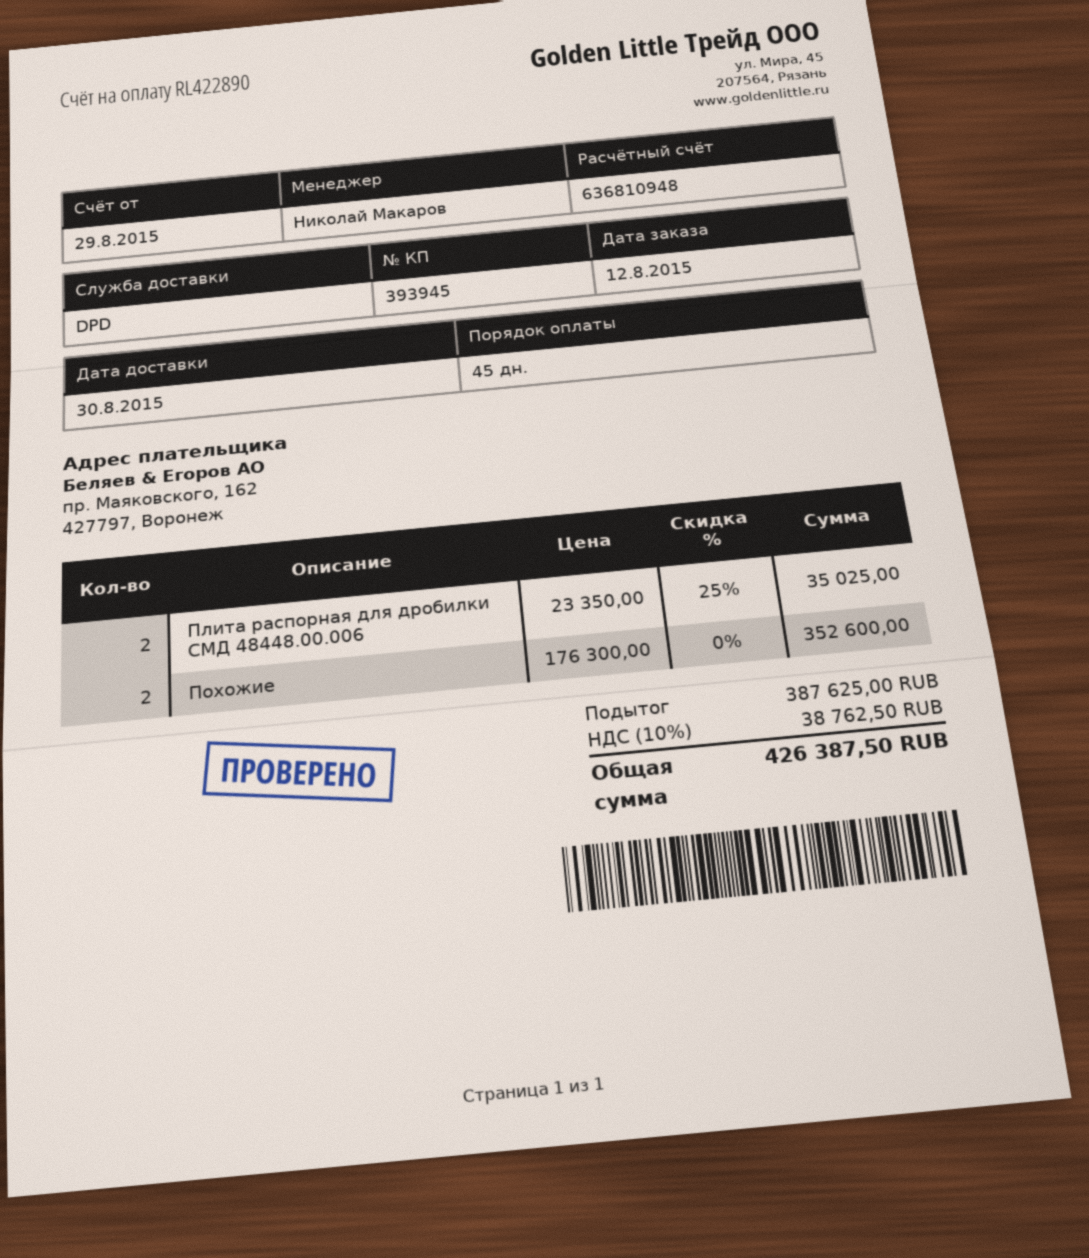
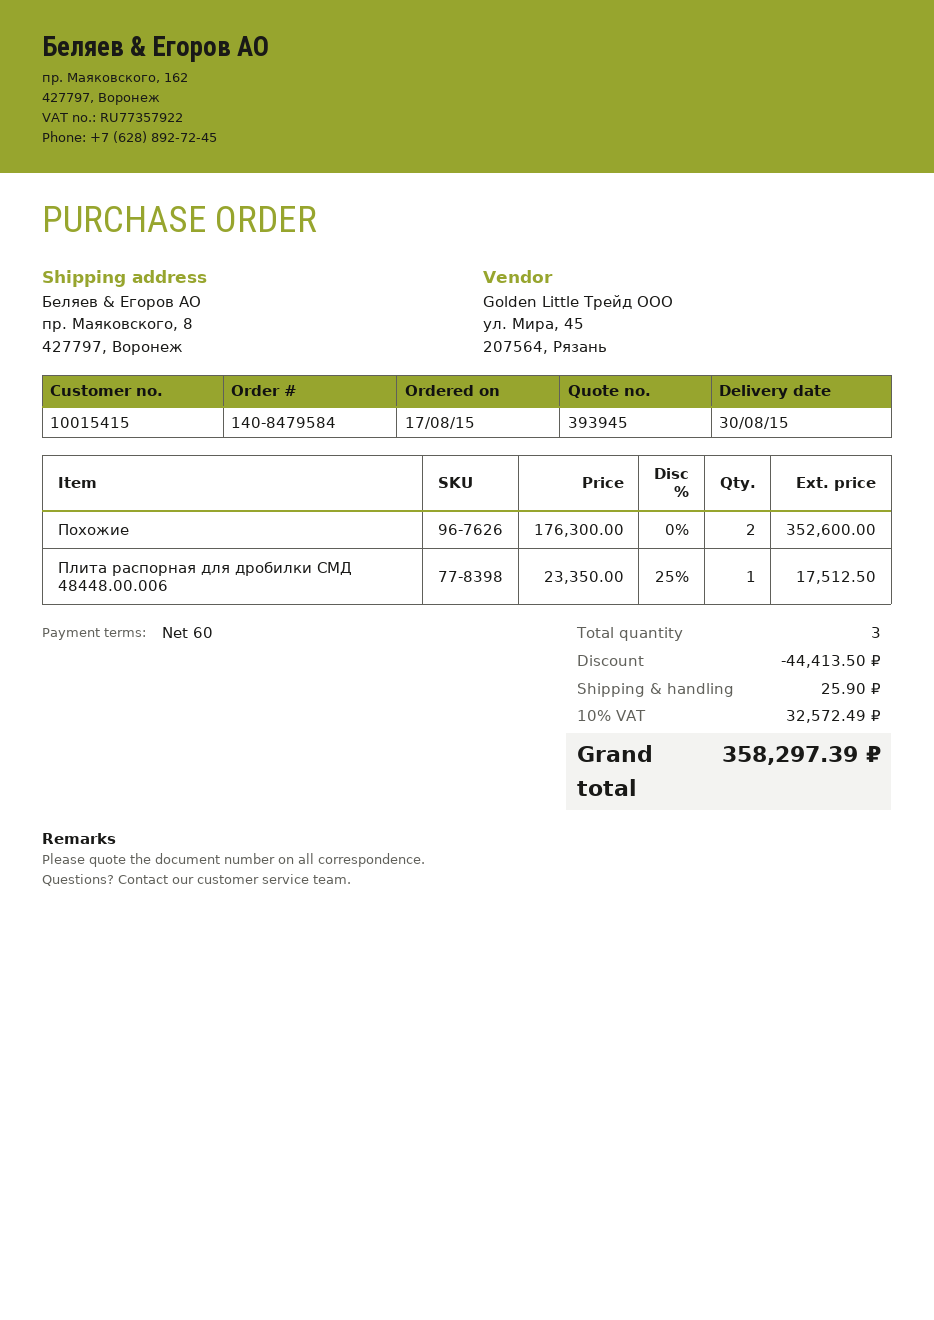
order date: 2015-08-12 -> 2015-08-17
payment terms: 45 days -> 60 days
Плита распорная для дробилки СМД 48448.00.006: 2 x 23350.00 - 25% = 35025.00 -> 1 x 23350.00 - 25% = 17512.50
discount: none -> 44413.50
shipping: none -> 25.90
tax: 10% = 38762.50 -> 10% = 32572.49
total: 426387.50 -> 358297.39

